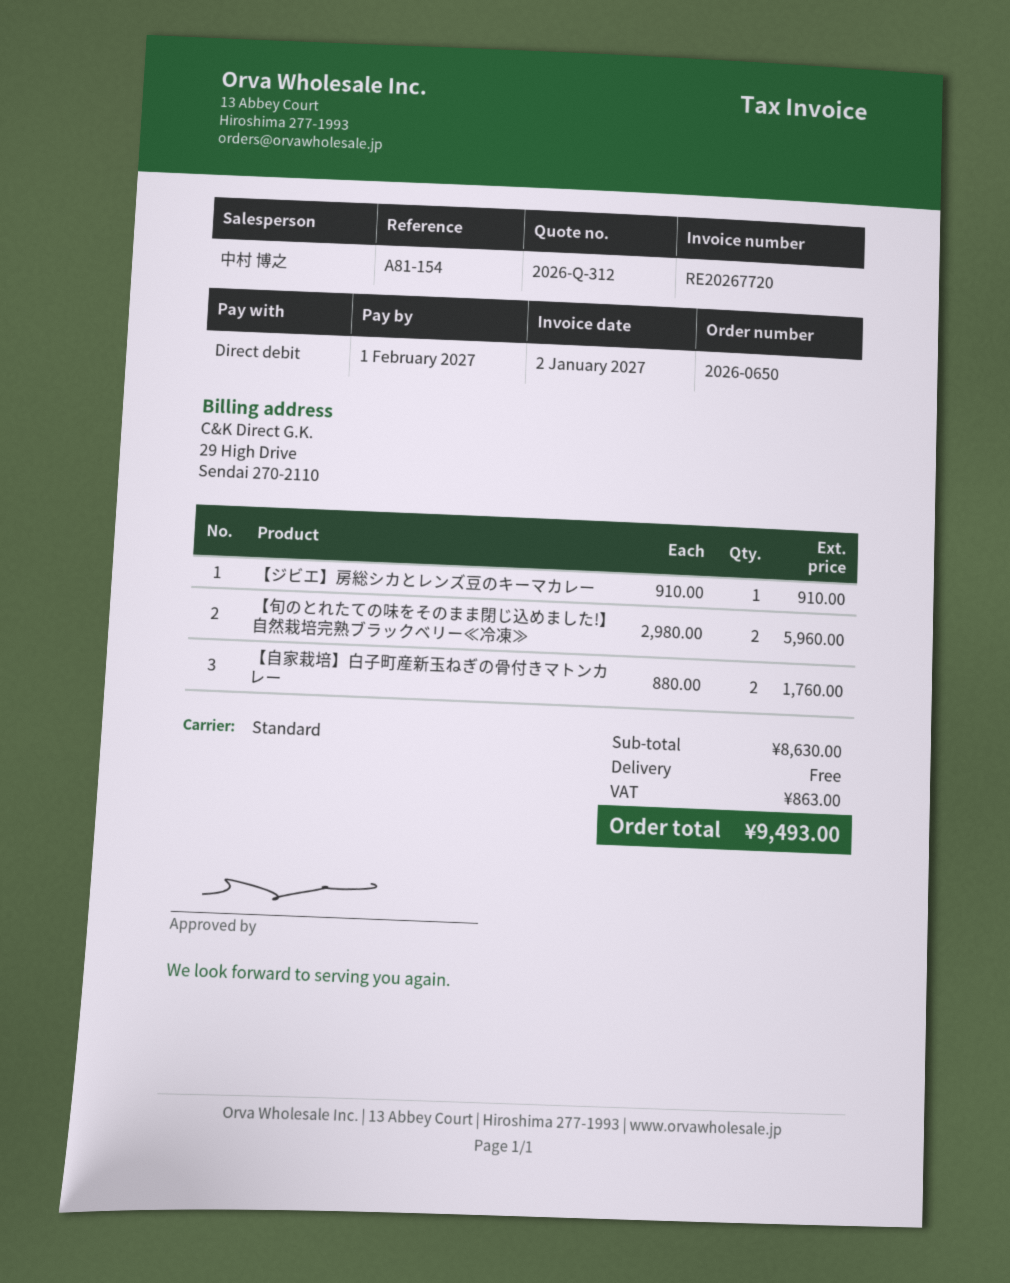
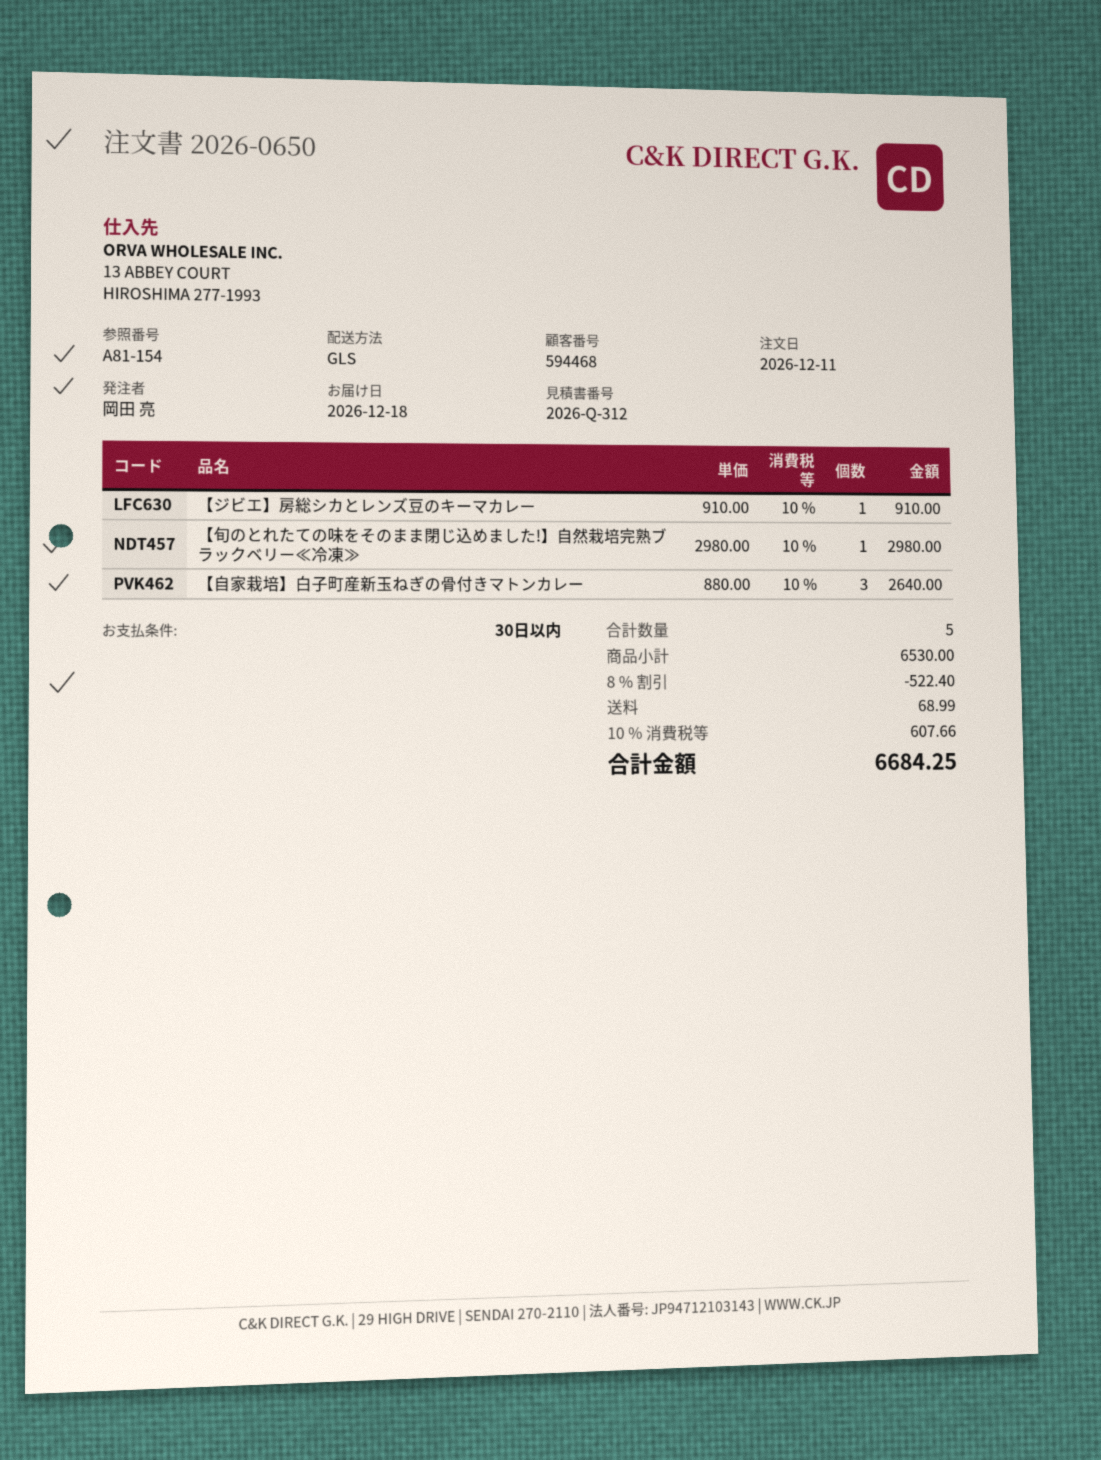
shipping method: standard -> GLS
【旬のとれたての味をそのまま閉じ込めました!】自然栽培完熟ブラックベリー≪冷凍≫: 2 x 2980.00 = 5960.00 -> 1 x 2980.00 = 2980.00
【自家栽培】白子町産新玉ねぎの骨付きマトンカレー: 2 x 880.00 = 1760.00 -> 3 x 880.00 = 2640.00
subtotal: 8630.00 -> 6530.00
discount: none -> 8% = 522.40
shipping: 0.00 -> 68.99
tax: 863.00 -> 607.66
total: 9493.00 -> 6684.25

